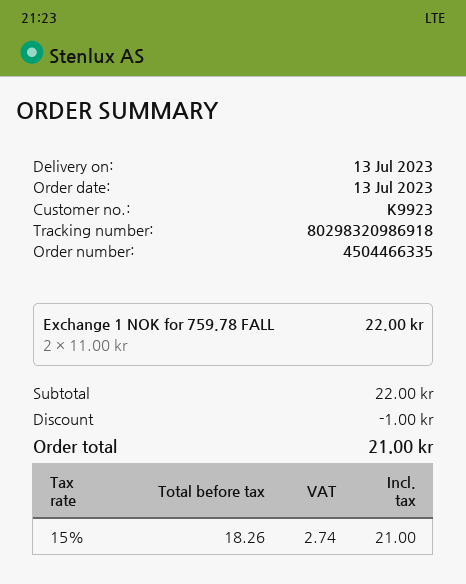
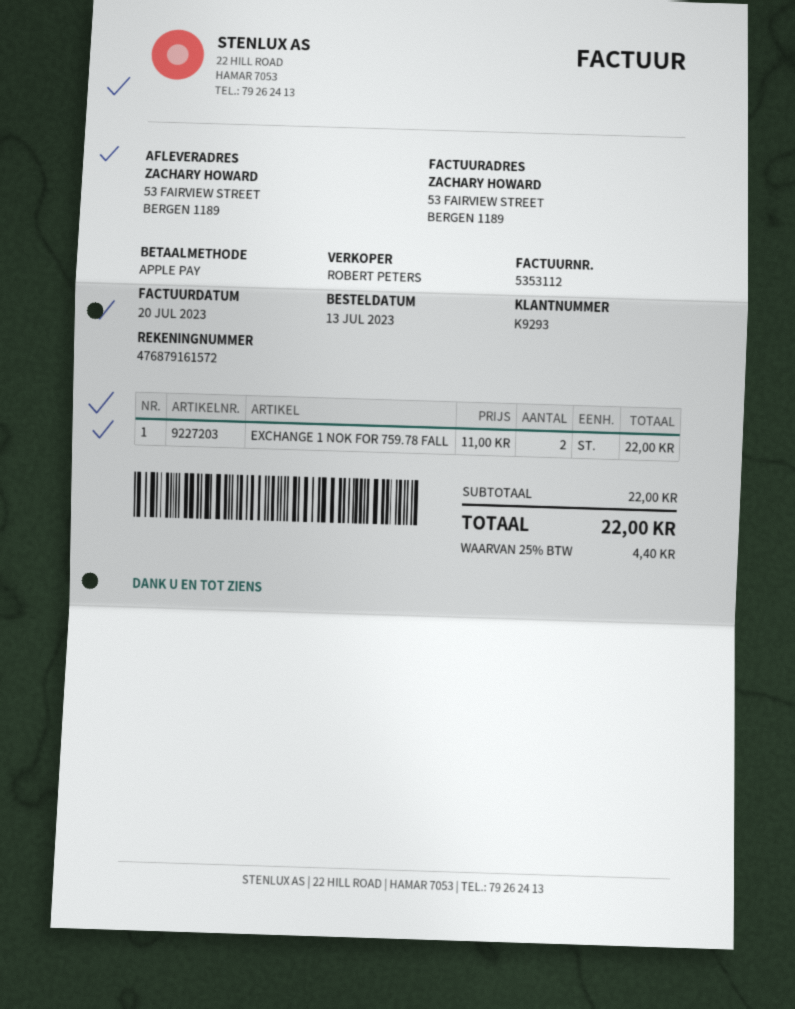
customer number: K9923 -> K9293
discount: 1.00 -> none
tax: 15% = 2.74 -> 25% = 4.40
total: 21.00 -> 22.00

